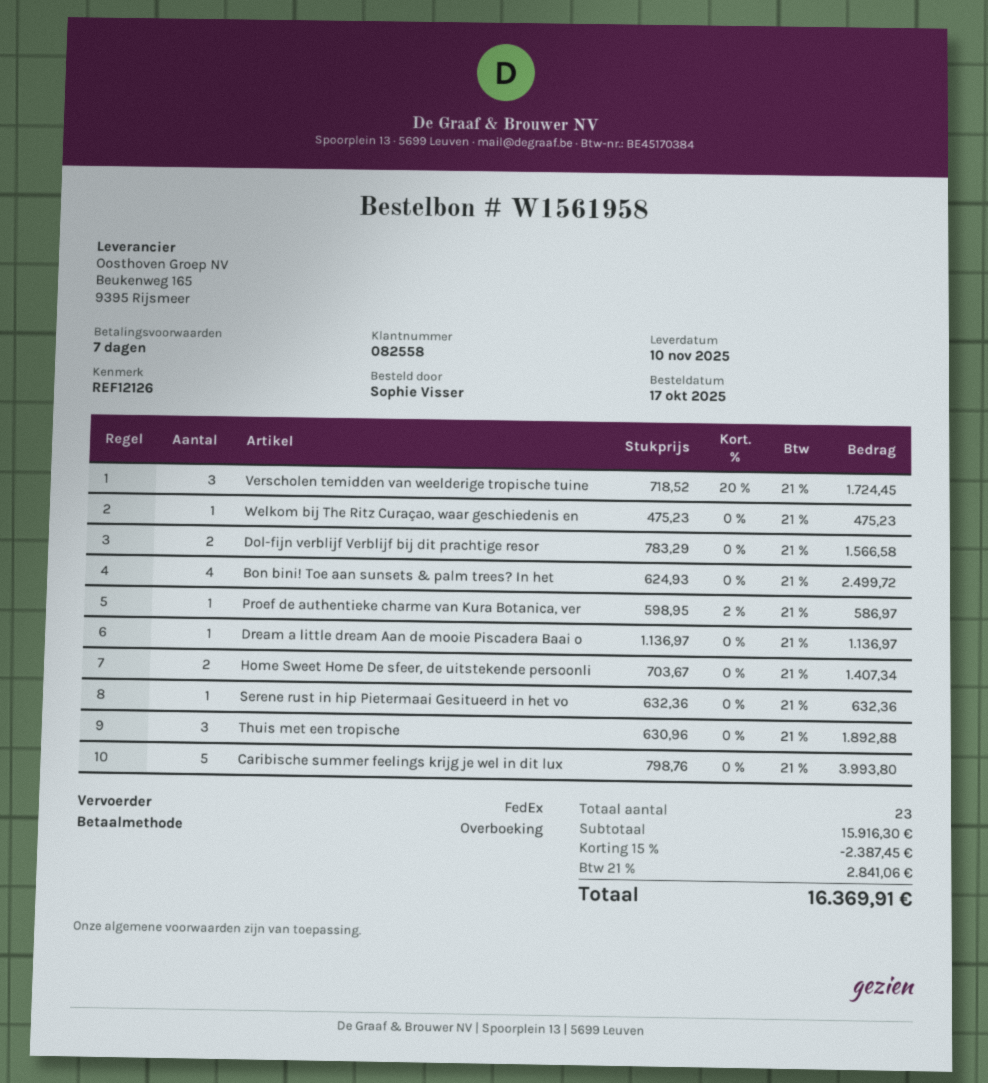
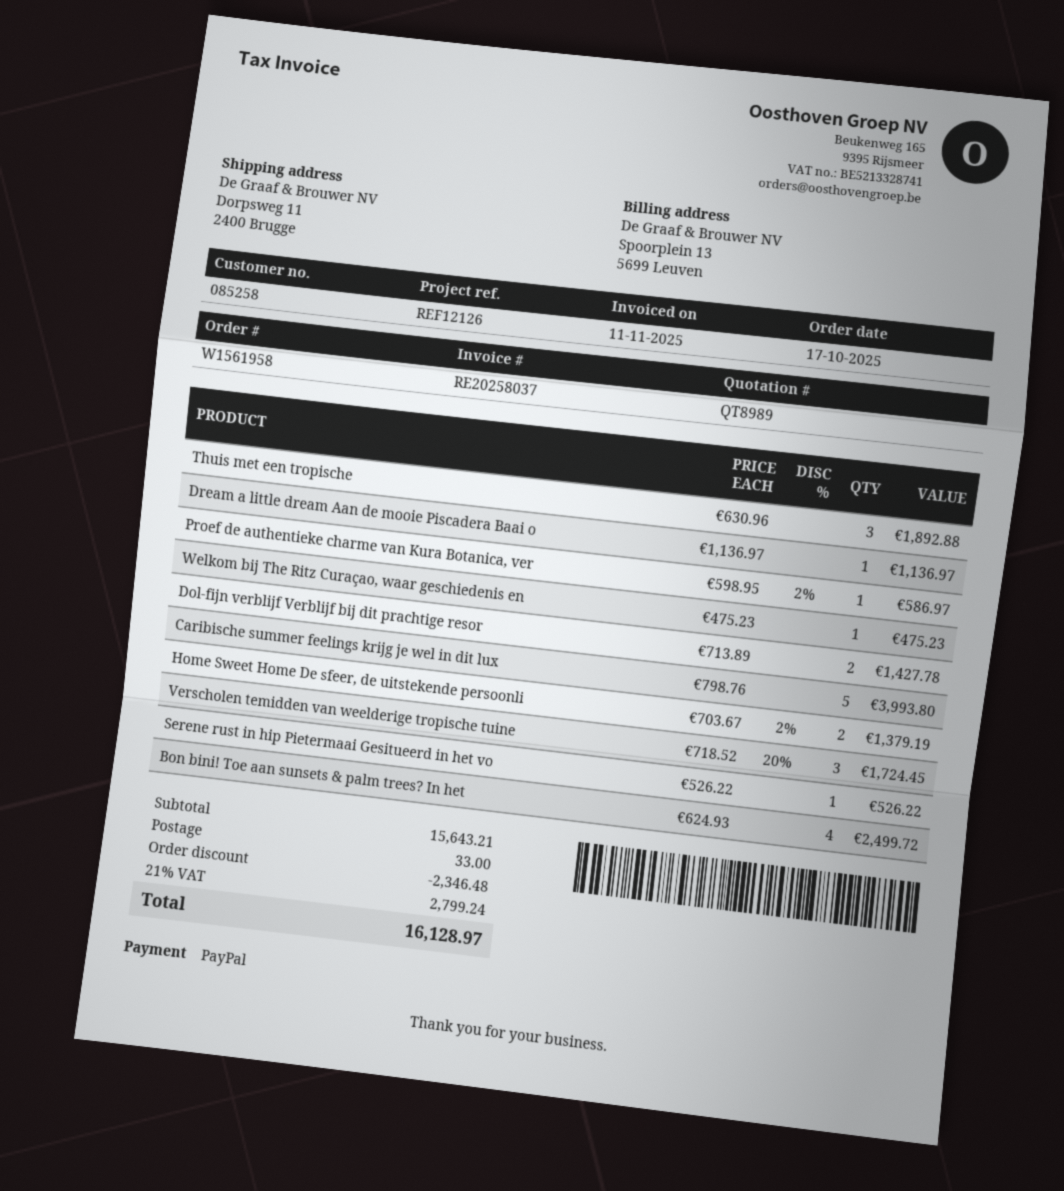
customer number: 082558 -> 085258
payment method: bank transfer -> PayPal
Dol-fijn verblijf Verblijf bij dit prachtige resor: 2 x 783.29 = 1566.58 -> 2 x 713.89 = 1427.78
Home Sweet Home De sfeer, de uitstekende persoonli: 2 x 703.67 = 1407.34 -> 2 x 703.67 - 2% = 1379.19
Serene rust in hip Pietermaai Gesitueerd in het vo: 1 x 632.36 = 632.36 -> 1 x 526.22 = 526.22
subtotal: 15916.30 -> 15643.21
discount: 2387.45 -> 2346.48
shipping: none -> 33.00
tax: 21% = 2841.06 -> 21% = 2799.24
total: 16369.91 -> 16128.97

